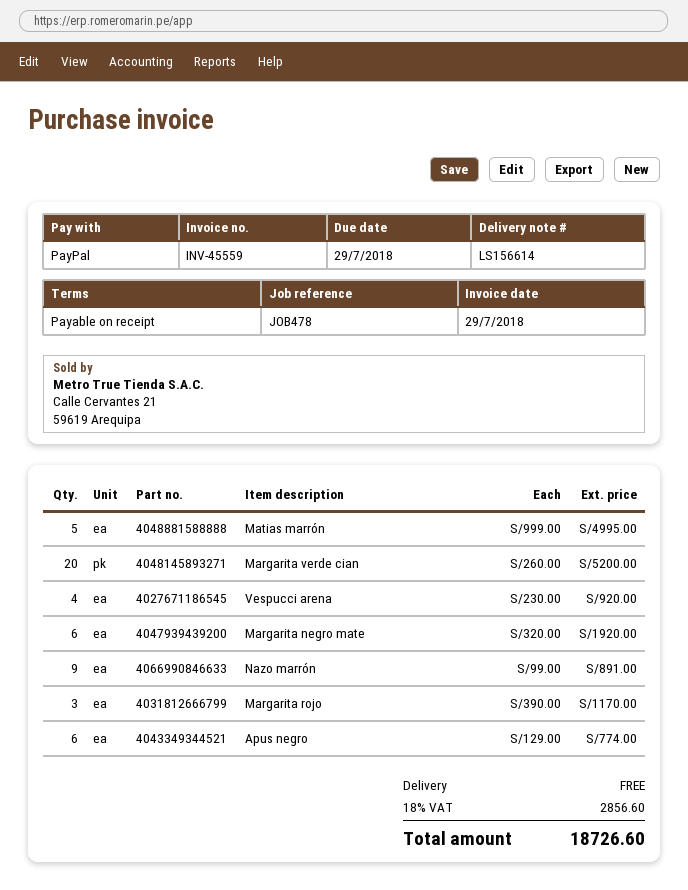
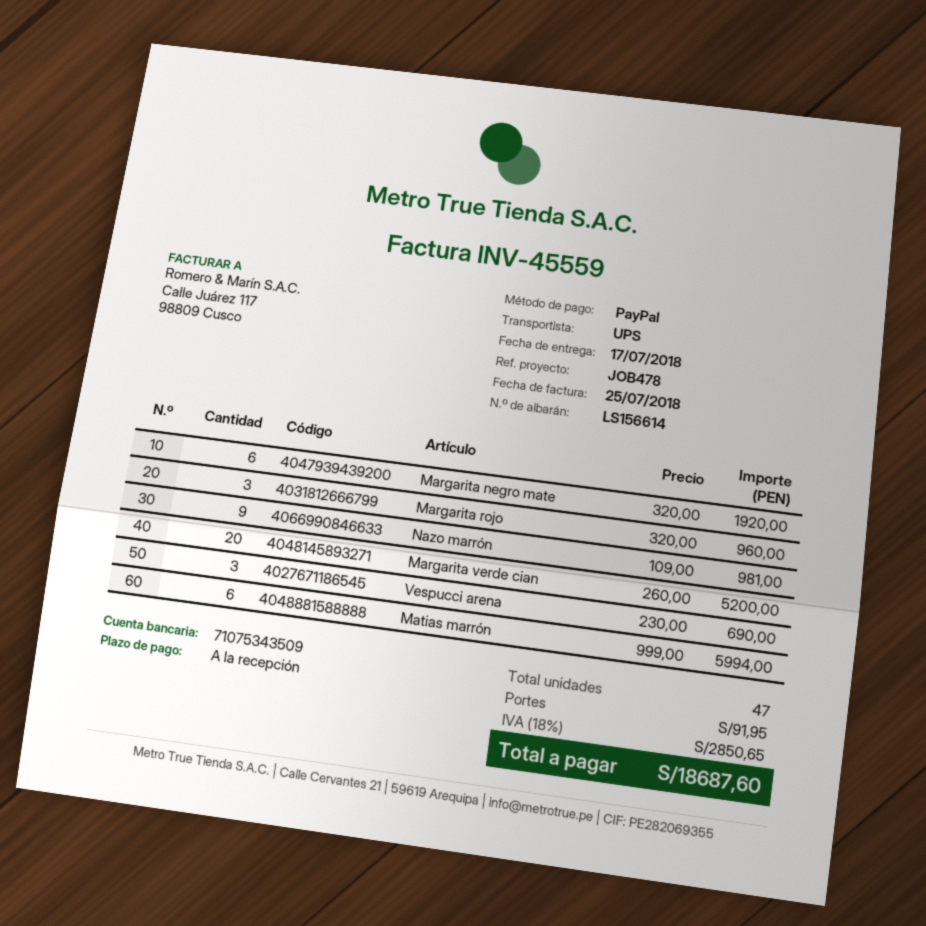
invoice date: 2018-07-29 -> 2018-07-25
Matias marrón: 5 x 999.00 = 4995.00 -> 6 x 999.00 = 5994.00
Vespucci arena: 4 x 230.00 = 920.00 -> 3 x 230.00 = 690.00
Nazo marrón: 9 x 99.00 = 891.00 -> 9 x 109.00 = 981.00
Margarita rojo: 3 x 390.00 = 1170.00 -> 3 x 320.00 = 960.00
Apus negro: 6 x 129.00 = 774.00 -> none
shipping: 0.00 -> 91.95
tax: 18% = 2856.60 -> 18% = 2850.65
total: 18726.60 -> 18687.60

